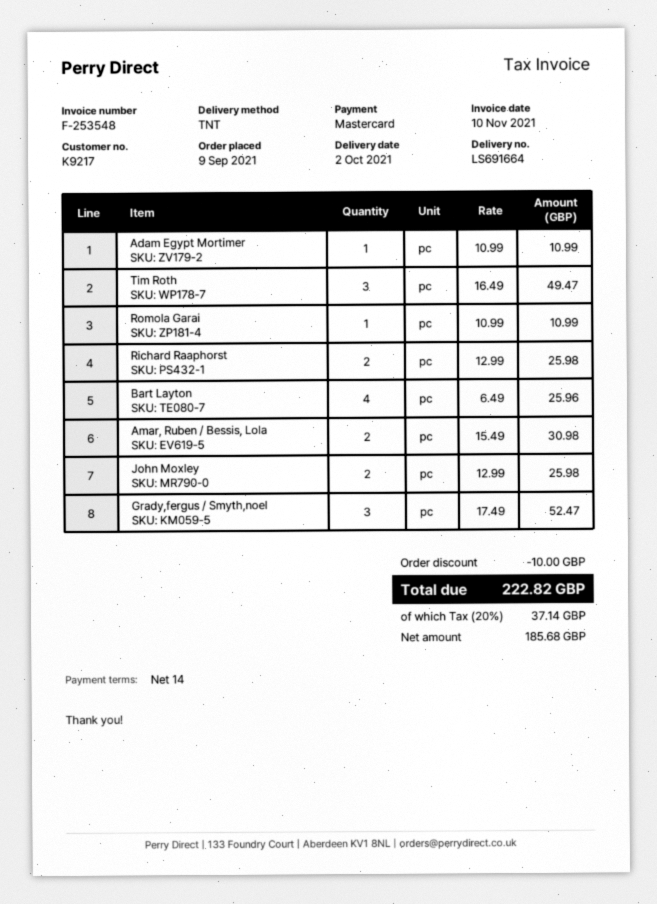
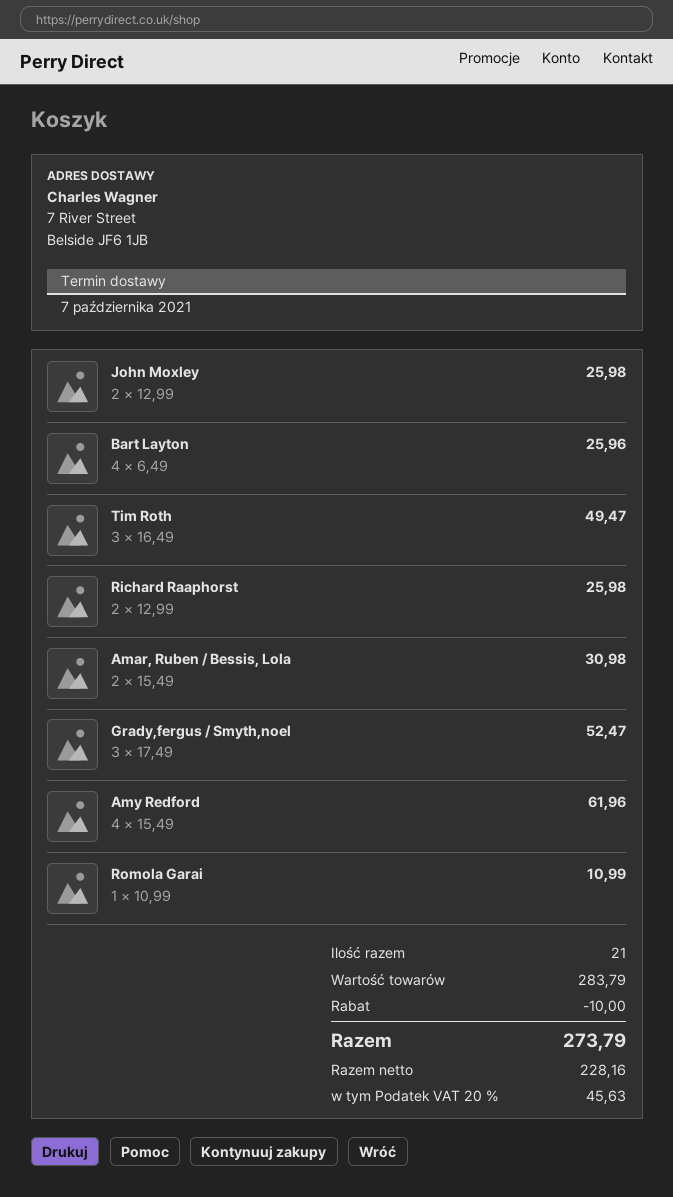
delivery date: 2021-10-02 -> 2021-10-07
Adam Egypt Mortimer: 1 x 10.99 = 10.99 -> none
Amy Redford: none -> 4 x 15.49 = 61.96
net: 185.68 -> 228.16
tax: 20% = 37.14 -> 20% = 45.63
total: 222.82 -> 273.79

